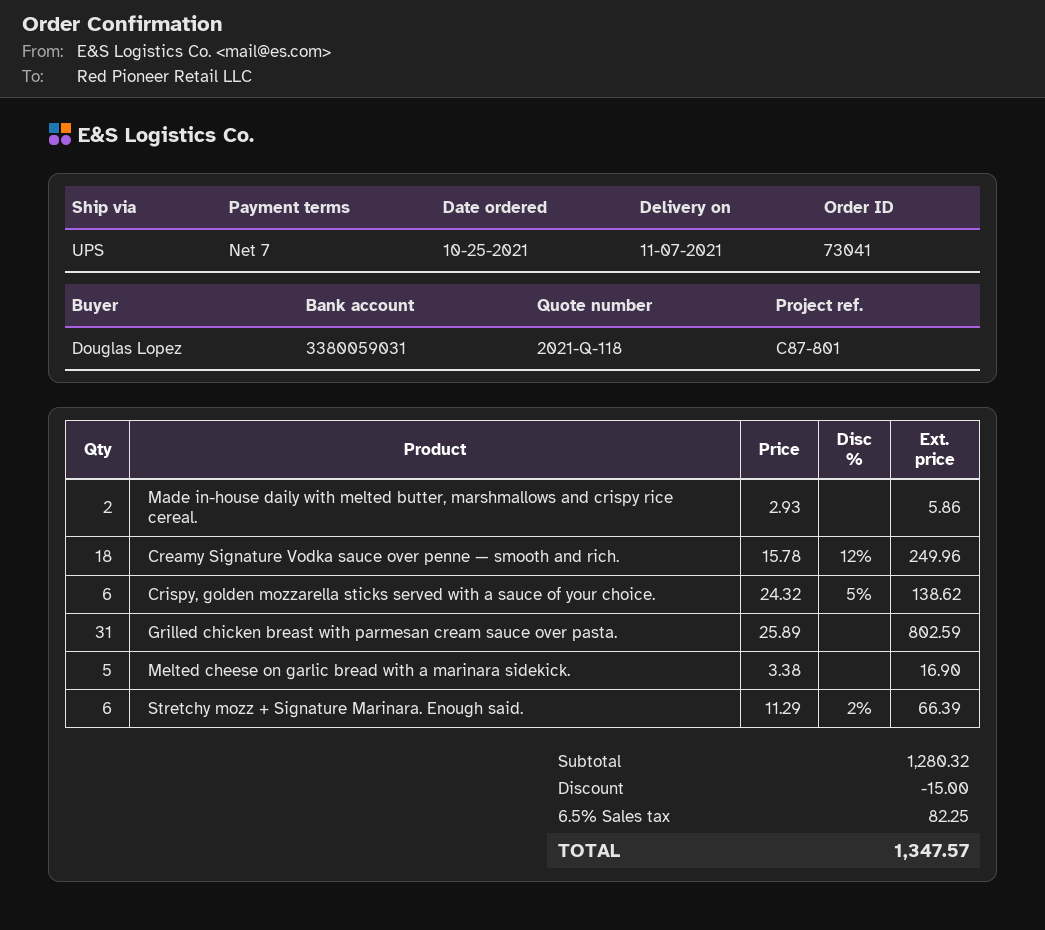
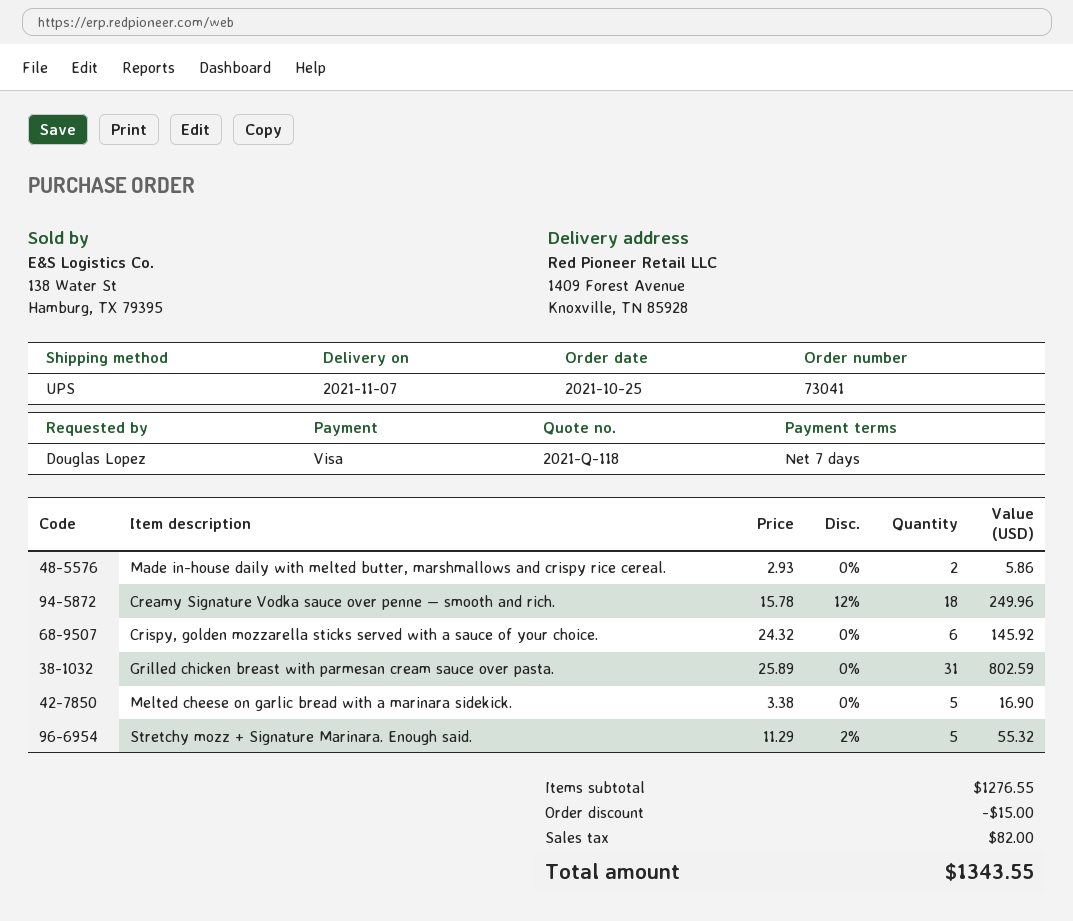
Crispy, golden mozzarella sticks served with a sauce of your choice.: 6 x 24.32 - 5% = 138.62 -> 6 x 24.32 = 145.92
Stretchy mozz + Signature Marinara. Enough said.: 6 x 11.29 - 2% = 66.39 -> 5 x 11.29 - 2% = 55.32
subtotal: 1280.32 -> 1276.55
tax: 82.25 -> 82.00
total: 1347.57 -> 1343.55

